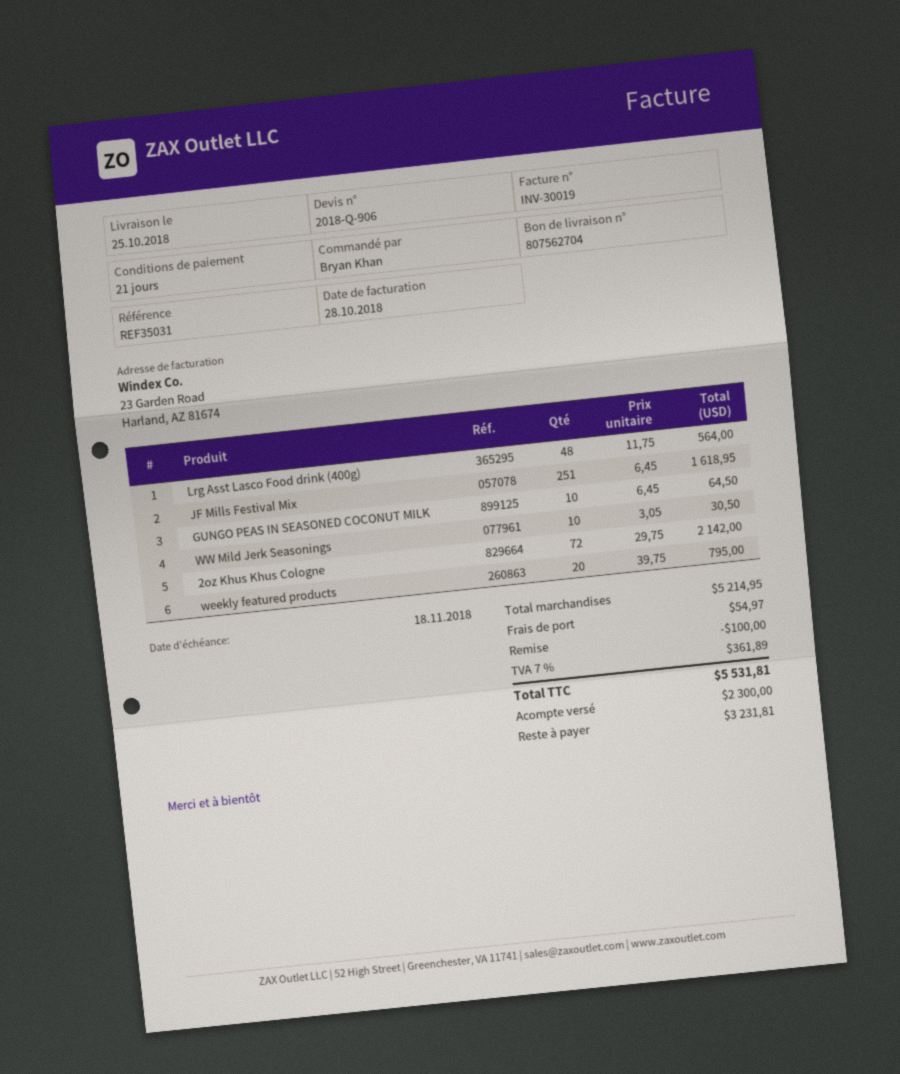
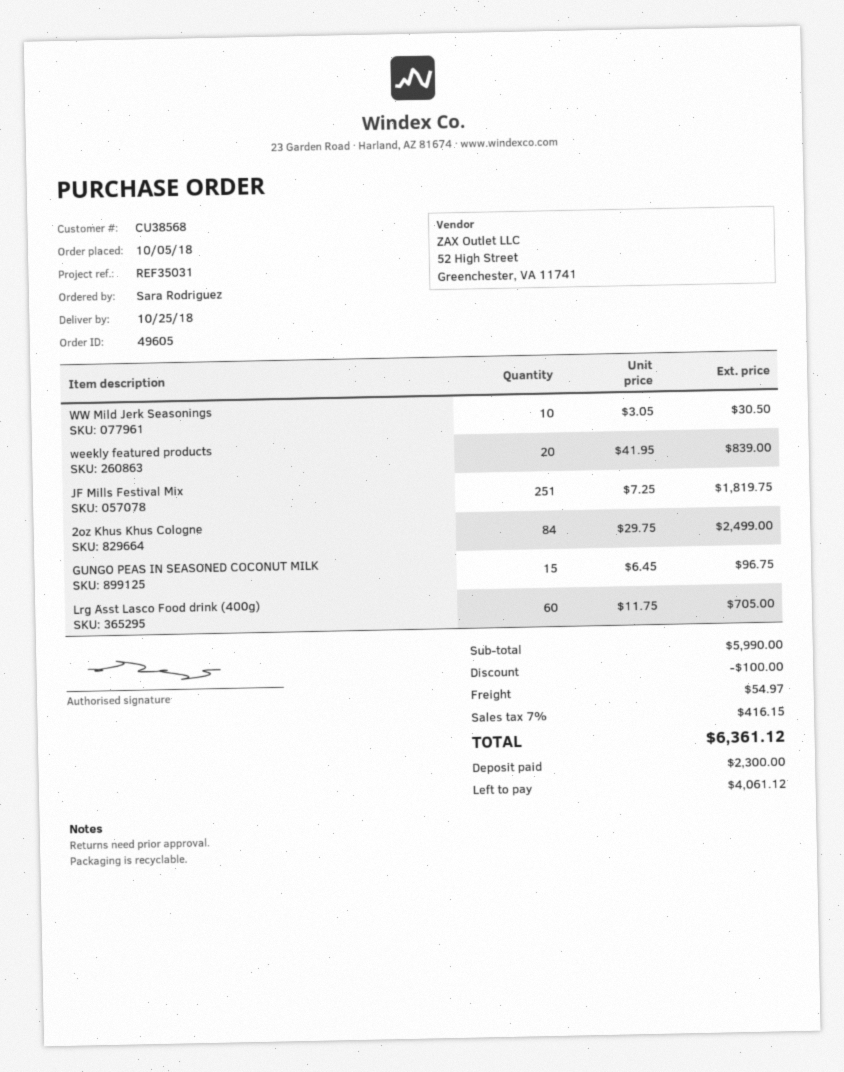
ordered by: Bryan Khan -> Sara Rodriguez
Lrg Asst Lasco Food drink (400g): 48 x 11.75 = 564.00 -> 60 x 11.75 = 705.00
JF Mills Festival Mix: 251 x 6.45 = 1618.95 -> 251 x 7.25 = 1819.75
GUNGO PEAS IN SEASONED COCONUT MILK: 10 x 6.45 = 64.50 -> 15 x 6.45 = 96.75
2oz Khus Khus Cologne: 72 x 29.75 = 2142.00 -> 84 x 29.75 = 2499.00
weekly featured products: 20 x 39.75 = 795.00 -> 20 x 41.95 = 839.00
subtotal: 5214.95 -> 5990.00
tax: 7% = 361.89 -> 7% = 416.15
total: 5531.81 -> 6361.12
balance: 3231.81 -> 4061.12

